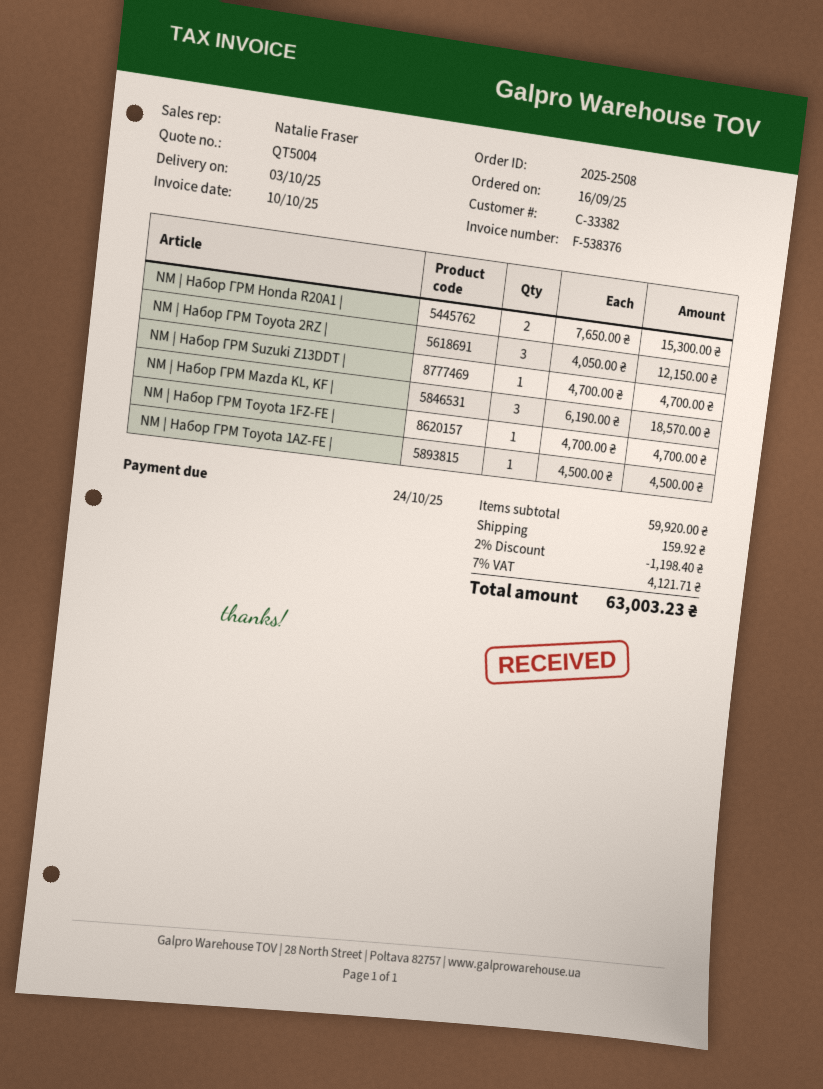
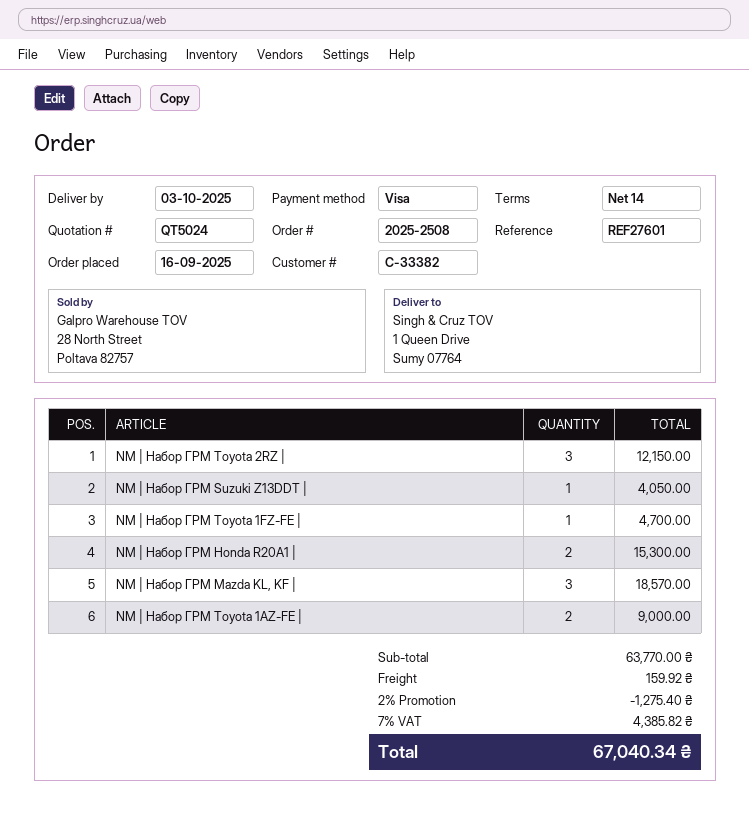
quote number: QT5004 -> QT5024
NM | Набор ГРМ Suzuki Z13DDT |: 1 for 4700.00 -> 1 for 4050.00
NM | Набор ГРМ Toyota 1AZ-FE |: 1 for 4500.00 -> 2 for 9000.00
subtotal: 59920.00 -> 63770.00
discount: 2% = 1198.40 -> 2% = 1275.40
tax: 7% = 4121.71 -> 7% = 4385.82
total: 63003.23 -> 67040.34

